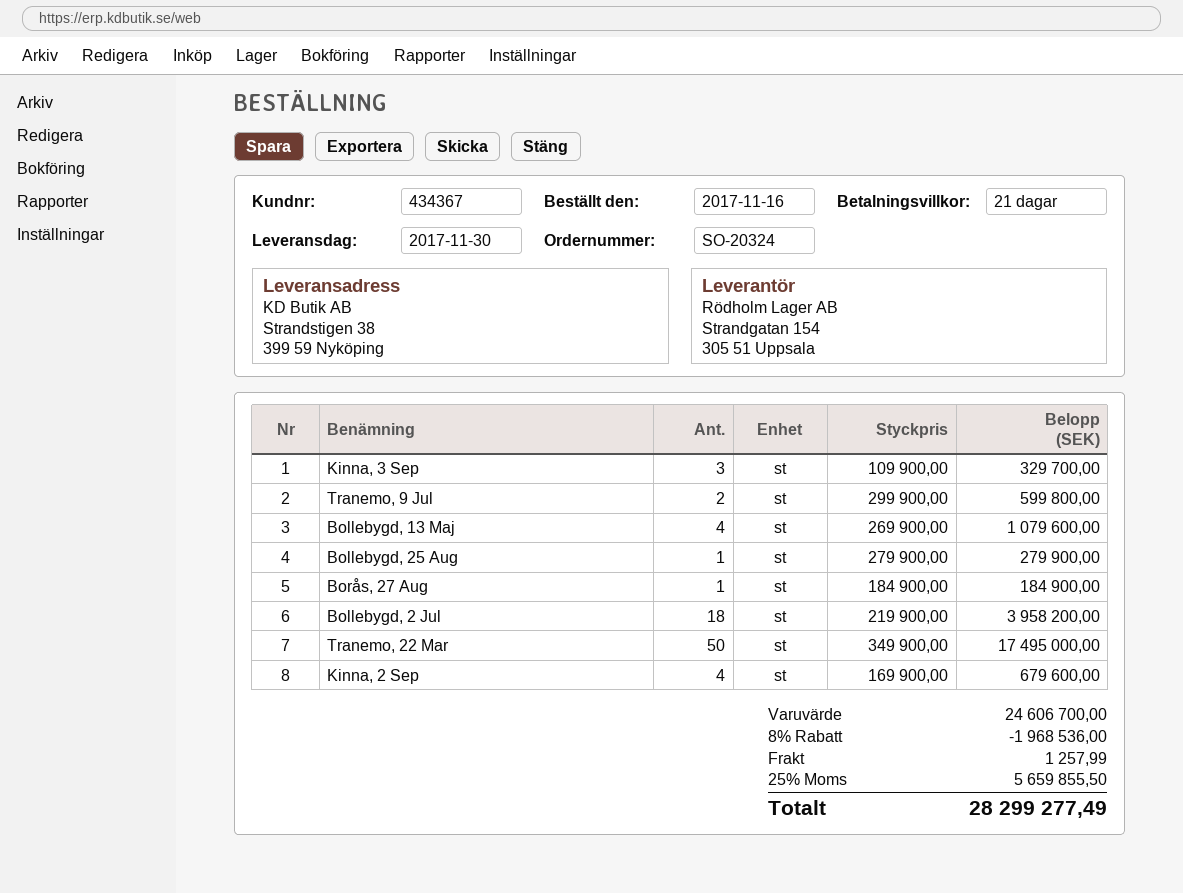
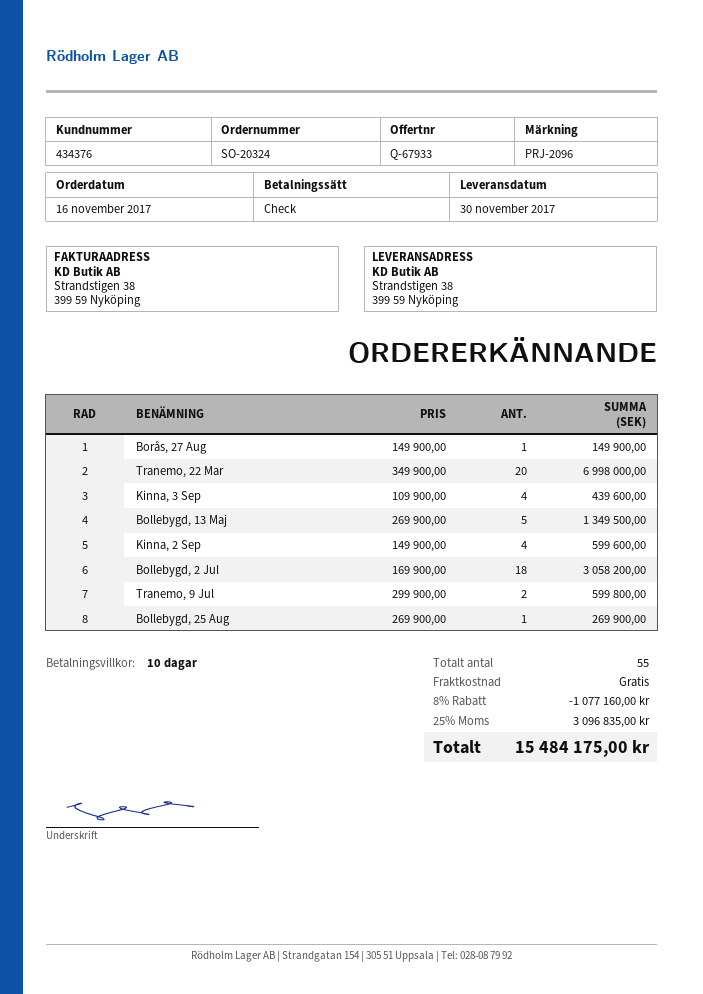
payment terms: 21 days -> 10 days
customer number: 434367 -> 434376
Kinna, 3 Sep: 3 x 109900.00 = 329700.00 -> 4 x 109900.00 = 439600.00
Bollebygd, 13 Maj: 4 x 269900.00 = 1079600.00 -> 5 x 269900.00 = 1349500.00
Bollebygd, 25 Aug: 1 x 279900.00 = 279900.00 -> 1 x 269900.00 = 269900.00
Borås, 27 Aug: 1 x 184900.00 = 184900.00 -> 1 x 149900.00 = 149900.00
Bollebygd, 2 Jul: 18 x 219900.00 = 3958200.00 -> 18 x 169900.00 = 3058200.00
Tranemo, 22 Mar: 50 x 349900.00 = 17495000.00 -> 20 x 349900.00 = 6998000.00
Kinna, 2 Sep: 4 x 169900.00 = 679600.00 -> 4 x 149900.00 = 599600.00
discount: 8% = 1968536.00 -> 8% = 1077160.00
shipping: 1257.99 -> 0.00
tax: 25% = 5659855.50 -> 25% = 3096835.00
total: 28299277.49 -> 15484175.00

